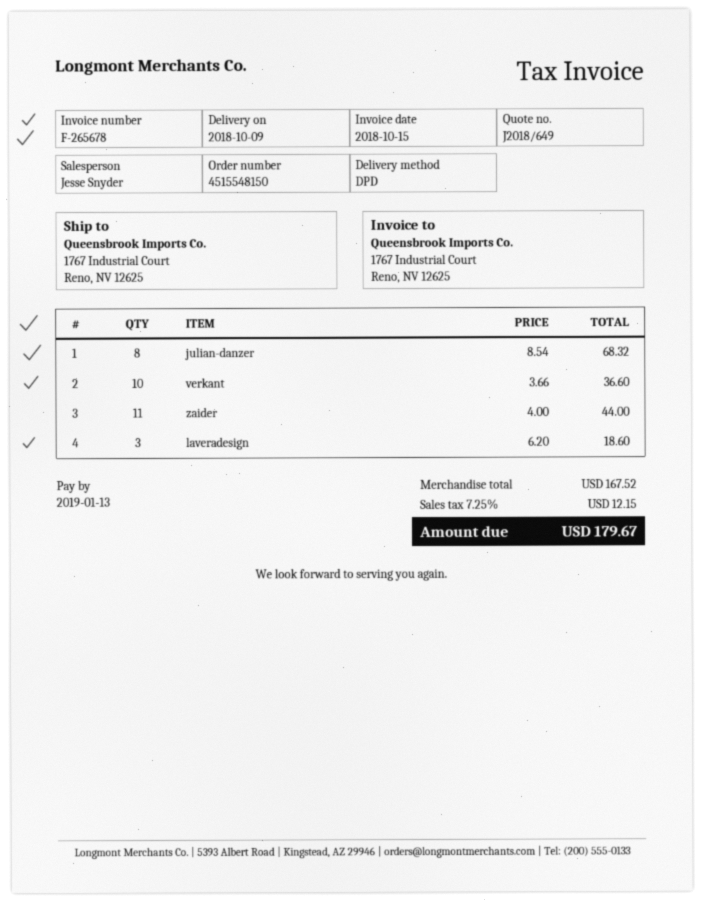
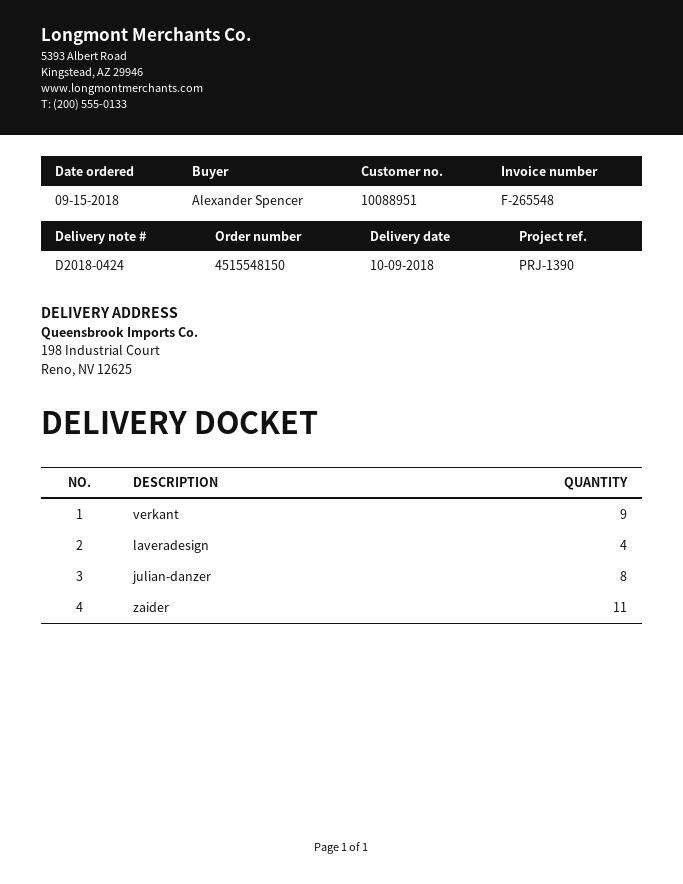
invoice number: F-265678 -> F-265548
ship to: 1767 Industrial Court, Reno, NV 12625 -> 198 Industrial Court, Reno, NV 12625
verkant: 10 -> 9
laveradesign: 3 -> 4

